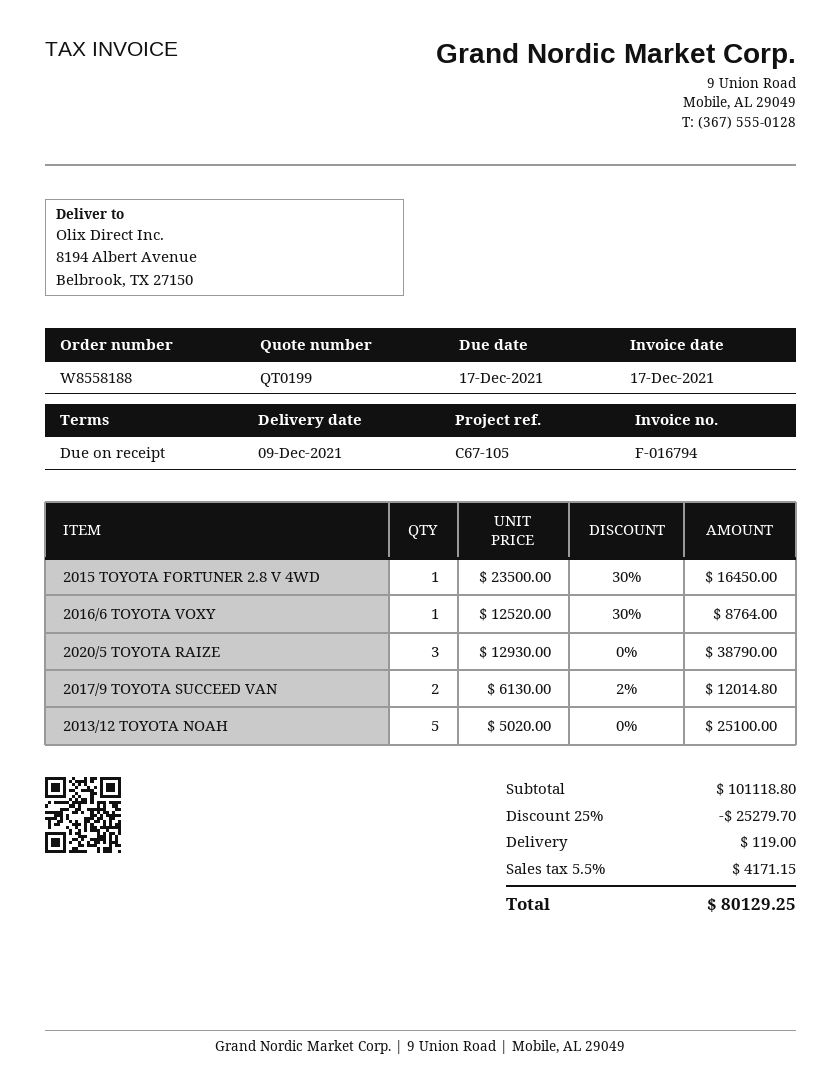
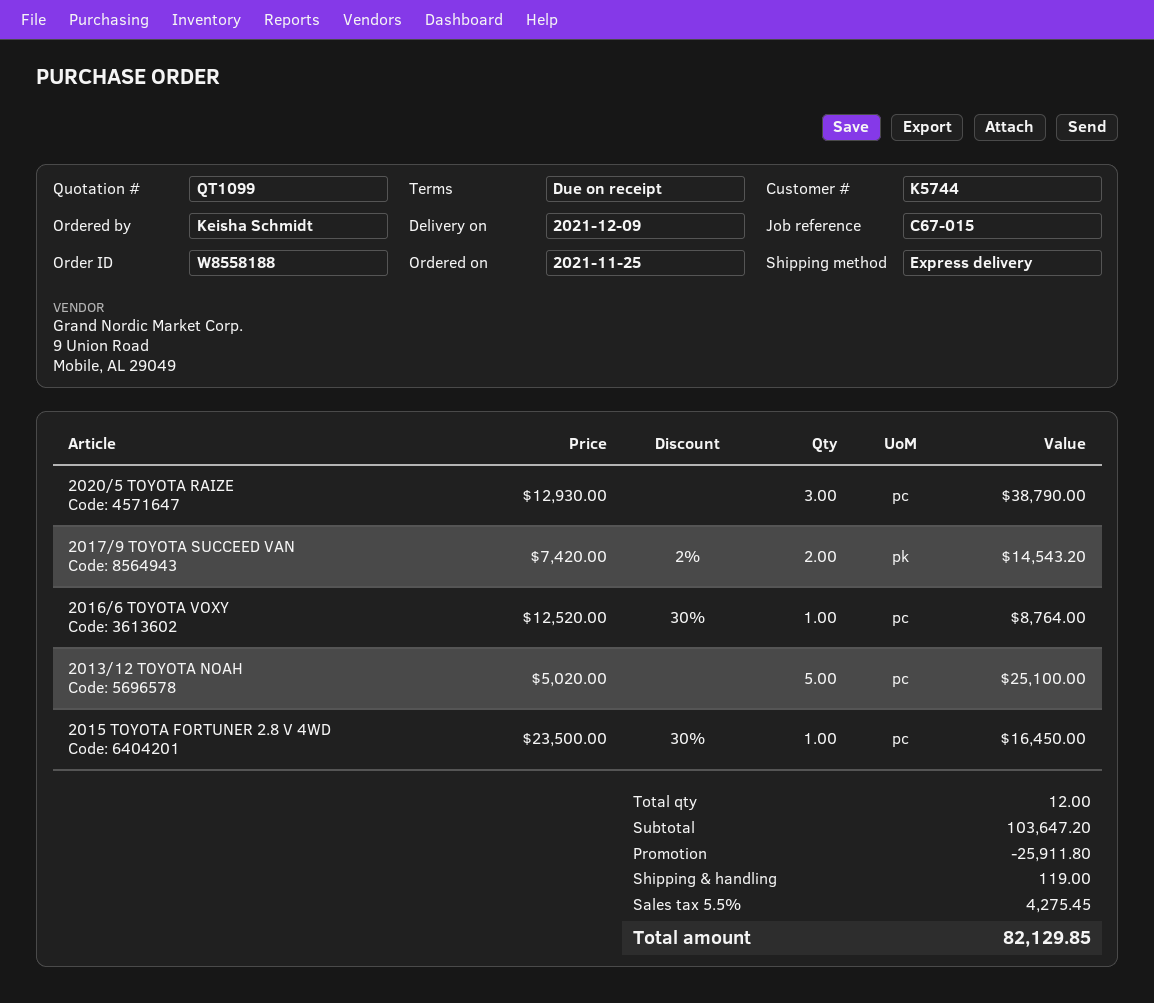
quote number: QT0199 -> QT1099
reference: C67-105 -> C67-015
2017/9 TOYOTA SUCCEED VAN: 2 x 6130.00 - 2% = 12014.80 -> 2 x 7420.00 - 2% = 14543.20
subtotal: 101118.80 -> 103647.20
discount: 25279.70 -> 25911.80
tax: 5.5% = 4171.15 -> 5.5% = 4275.45
total: 80129.25 -> 82129.85

